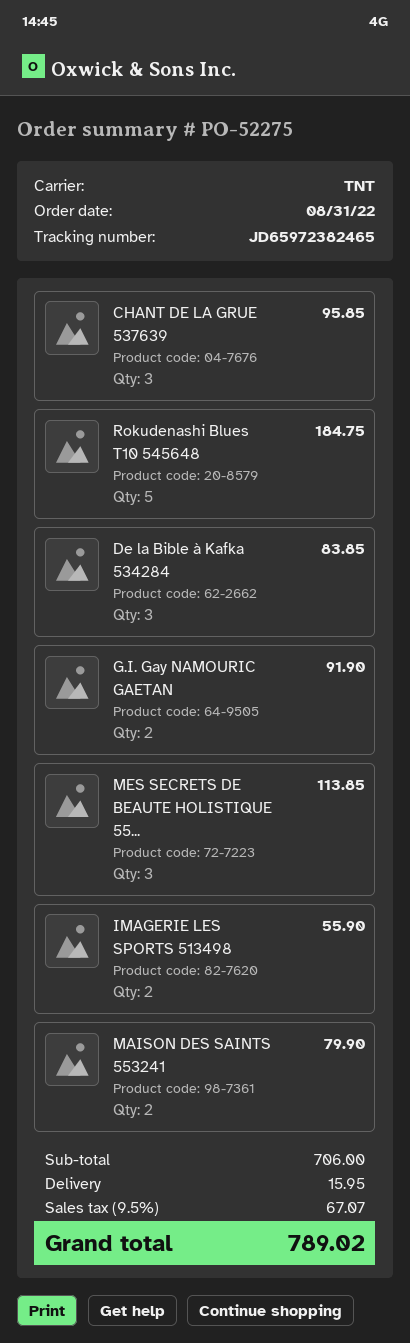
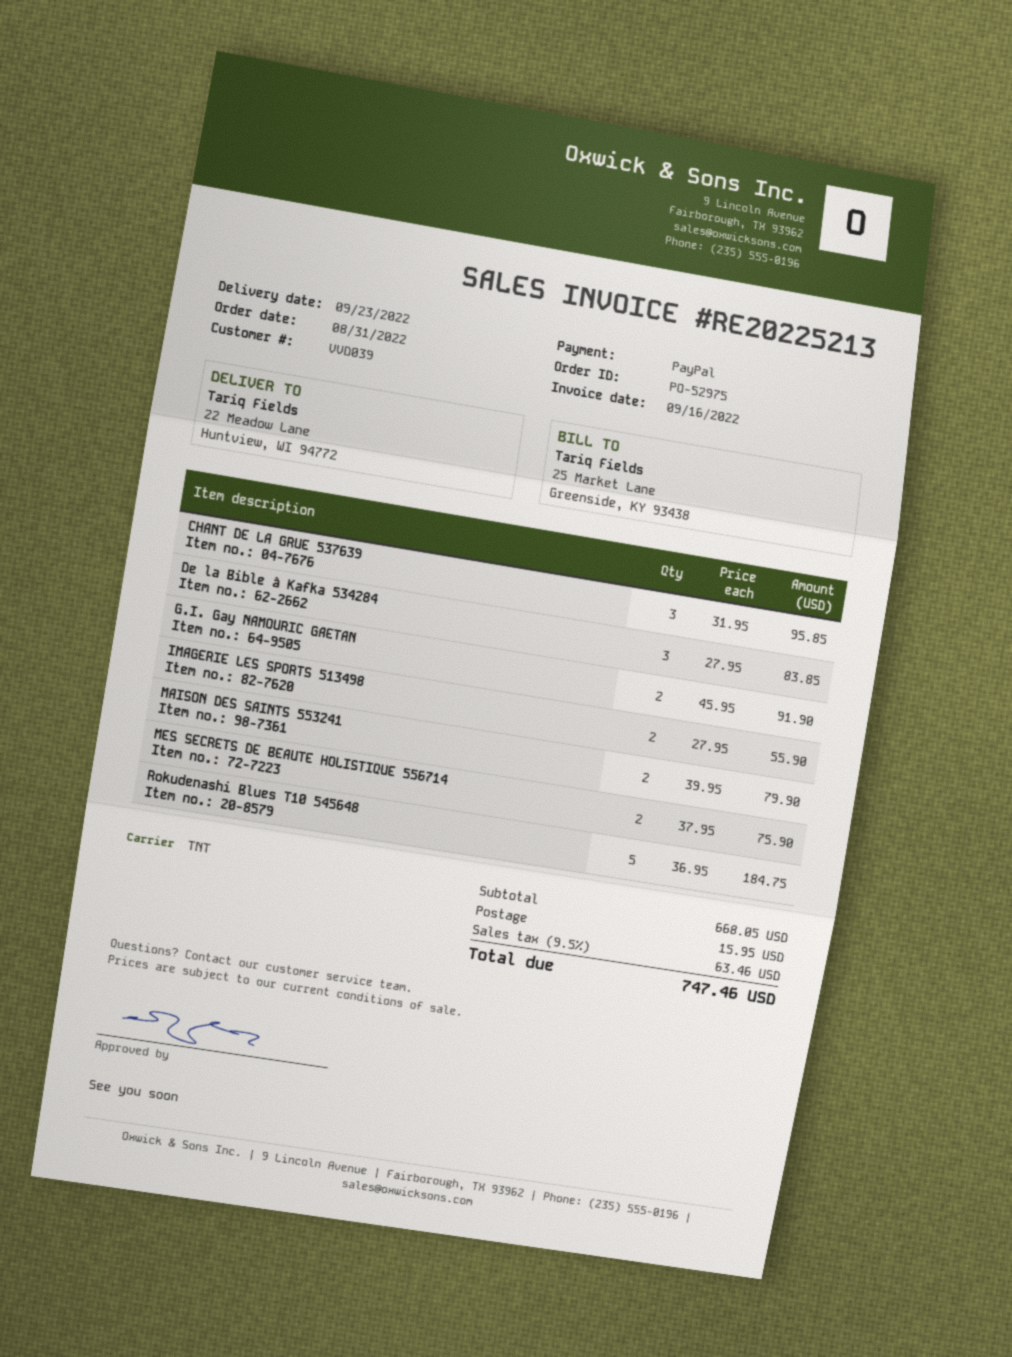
order number: PO-52275 -> PO-52975
MES SECRETS DE BEAUTE HOLISTIQUE 55...: 3 for 113.85 -> 2 for 75.90
subtotal: 706.00 -> 668.05
tax: 9.5% = 67.07 -> 9.5% = 63.46
total: 789.02 -> 747.46

